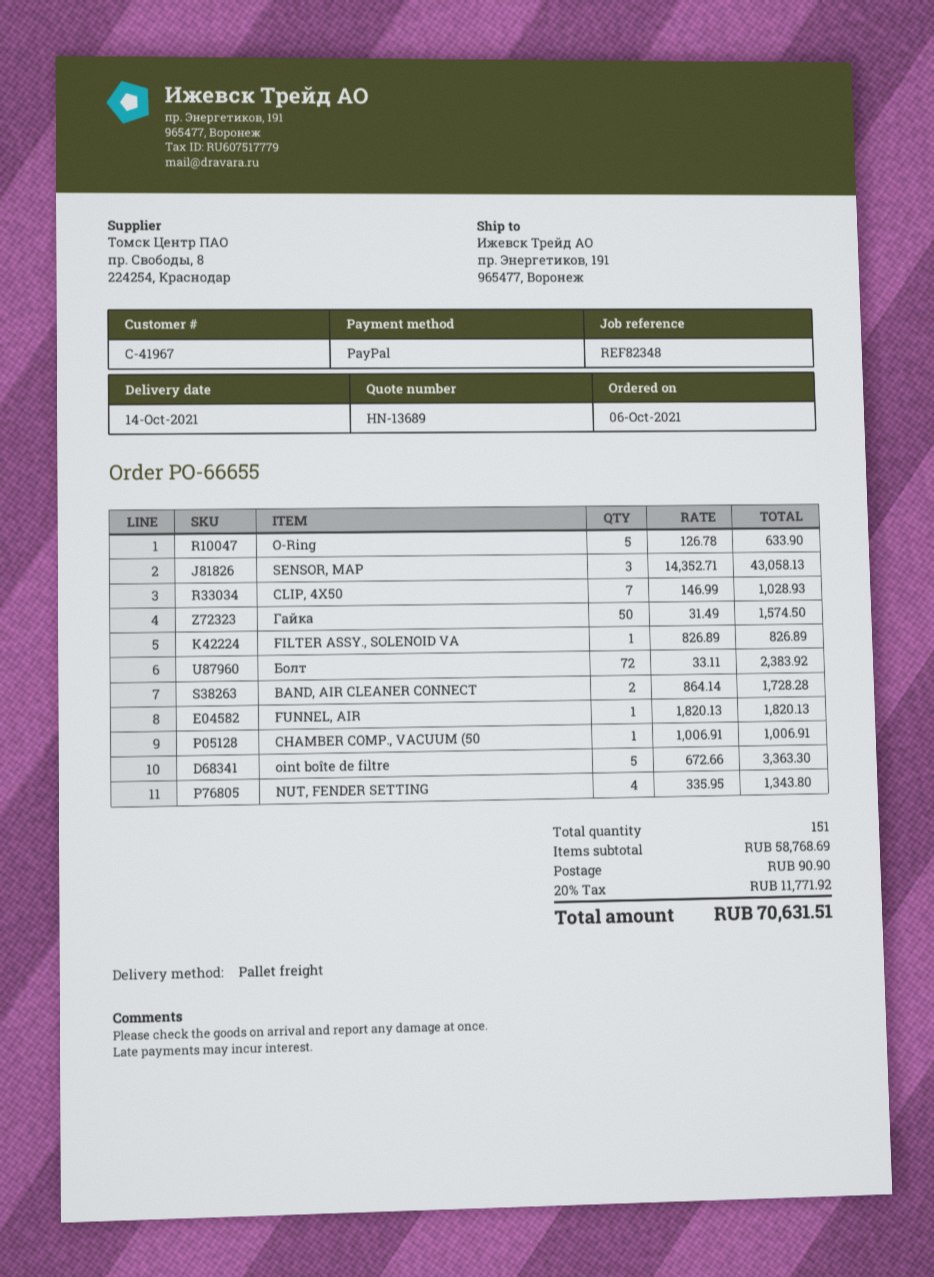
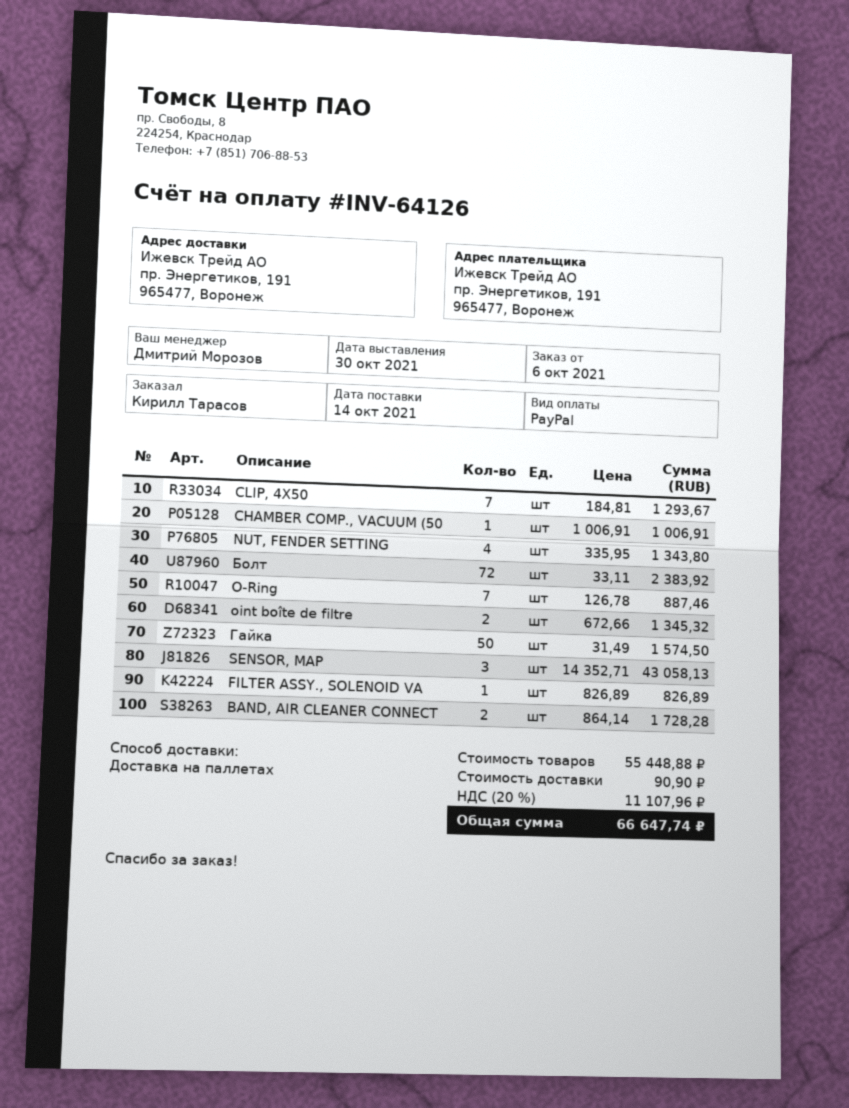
O-Ring: 5 x 126.78 = 633.90 -> 7 x 126.78 = 887.46
CLIP, 4X50: 7 x 146.99 = 1028.93 -> 7 x 184.81 = 1293.67
FUNNEL, AIR: 1 x 1820.13 = 1820.13 -> none
oint boîte de filtre: 5 x 672.66 = 3363.30 -> 2 x 672.66 = 1345.32
subtotal: 58768.69 -> 55448.88
tax: 20% = 11771.92 -> 20% = 11107.96
total: 70631.51 -> 66647.74

